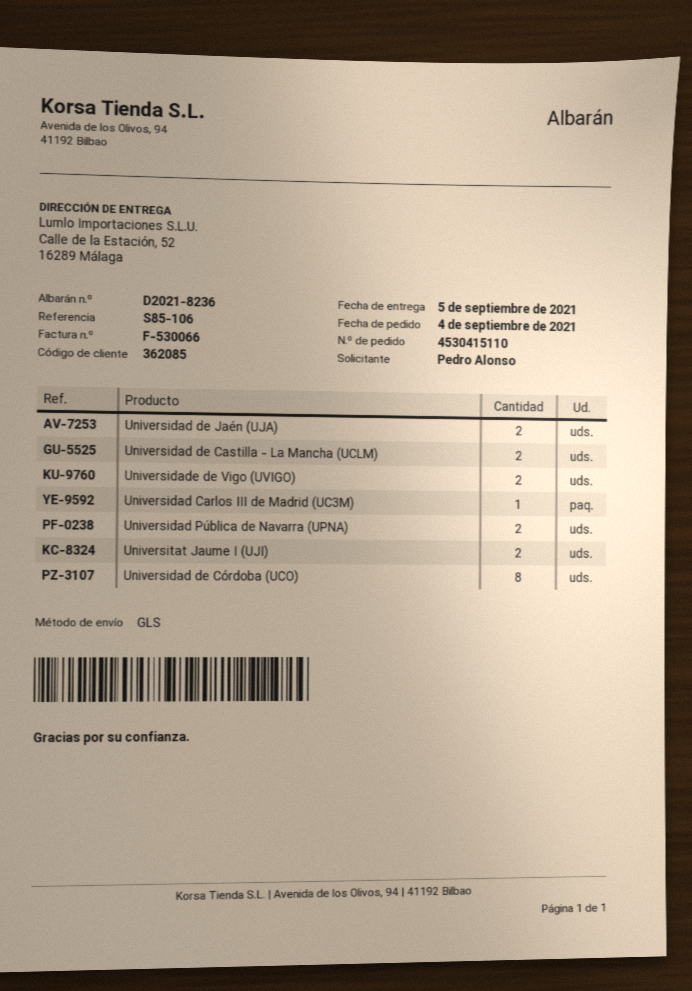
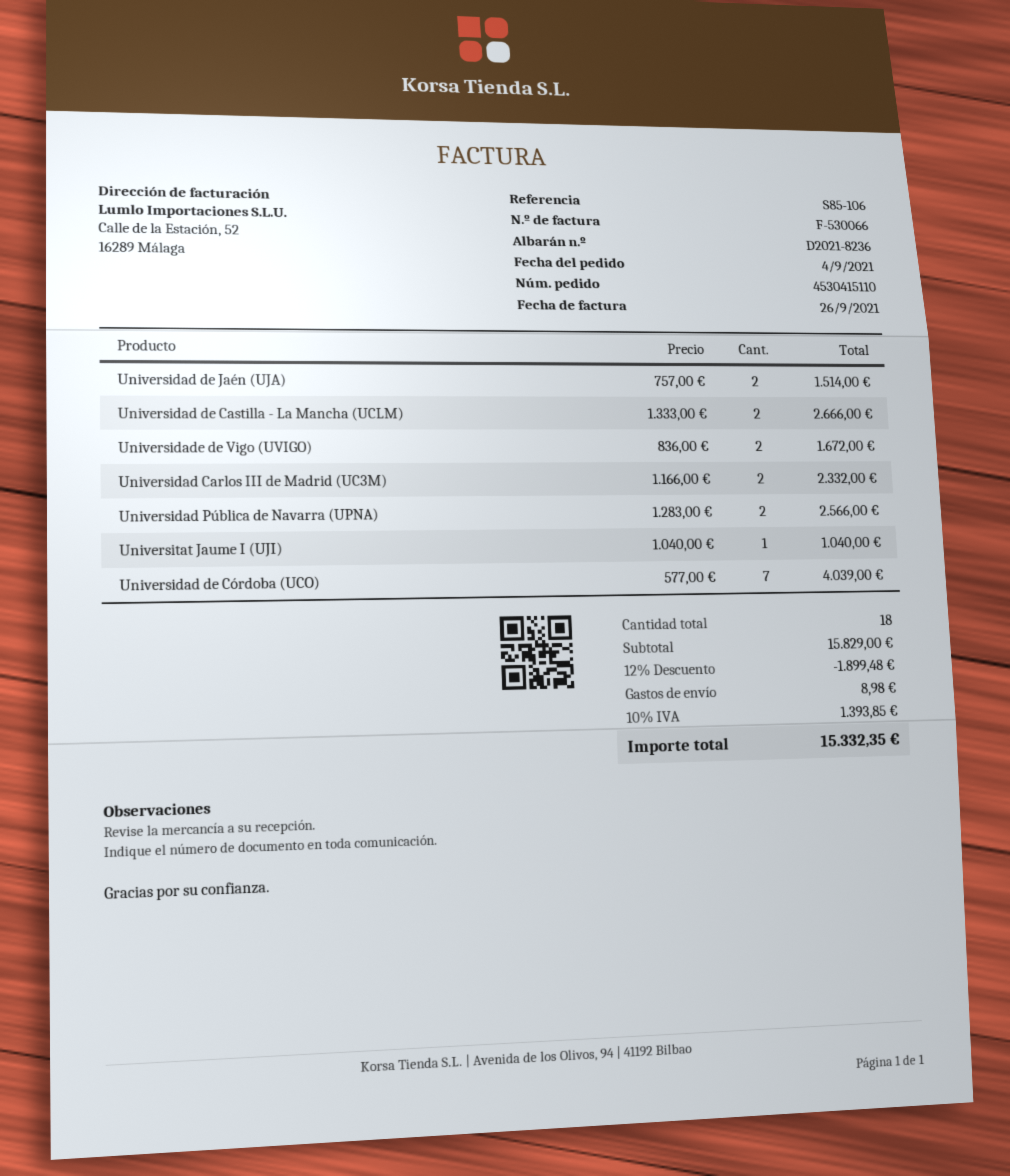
Universidad Carlos III de Madrid (UC3M): 1 -> 2
Universitat Jaume I (UJI): 2 -> 1
Universidad de Córdoba (UCO): 8 -> 7

